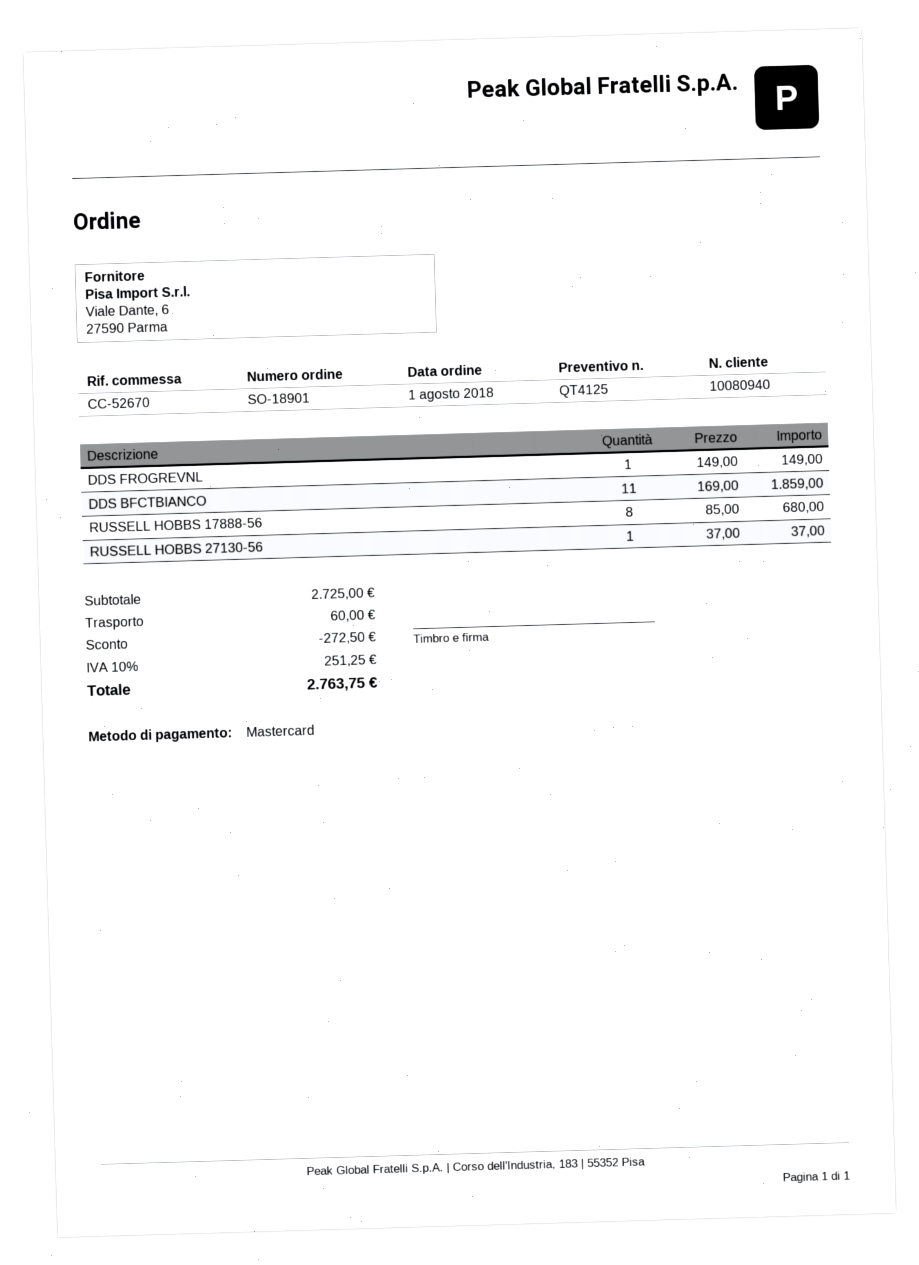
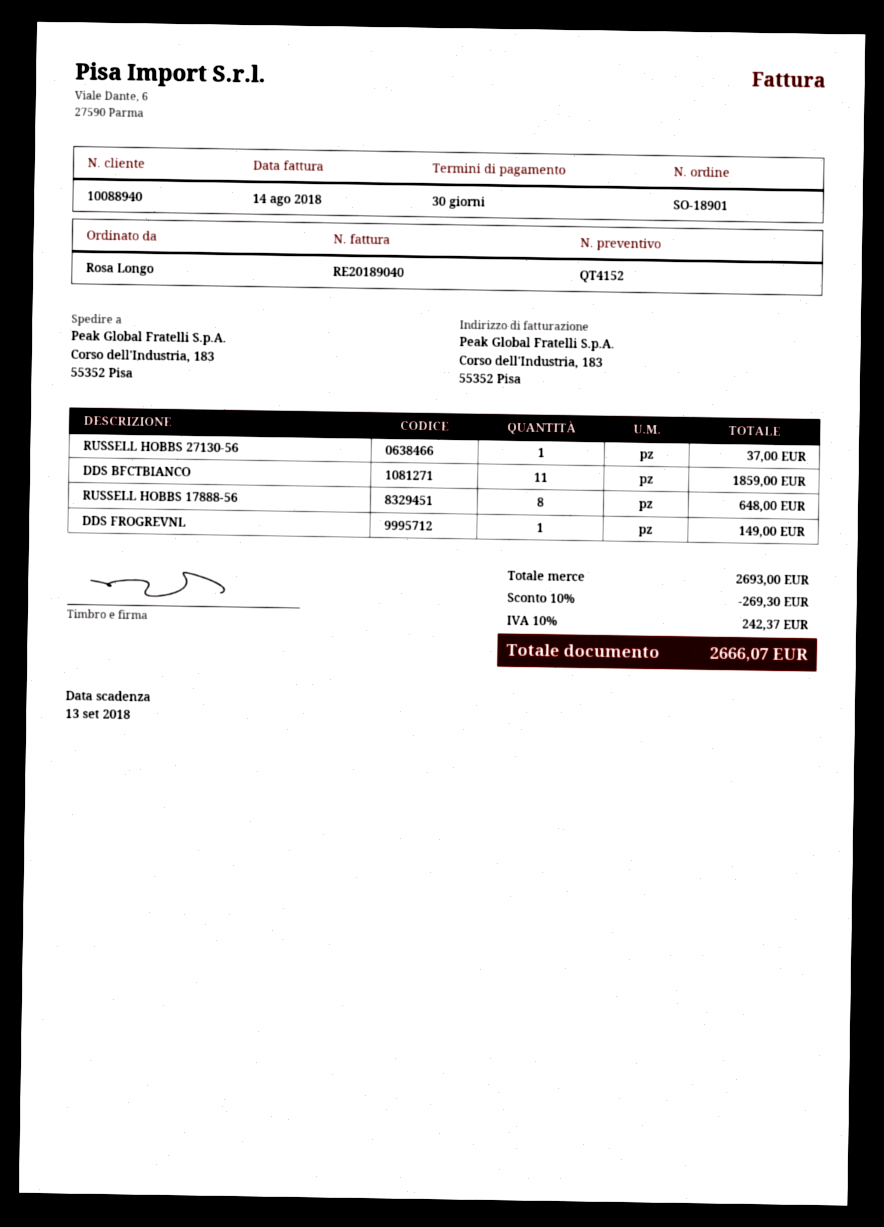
quote number: QT4125 -> QT4152
customer number: 10080940 -> 10088940
RUSSELL HOBBS 17888-56: 8 for 680.00 -> 8 for 648.00
subtotal: 2725.00 -> 2693.00
discount: 272.50 -> 269.30
shipping: 60.00 -> none
tax: 10% = 251.25 -> 10% = 242.37
total: 2763.75 -> 2666.07

